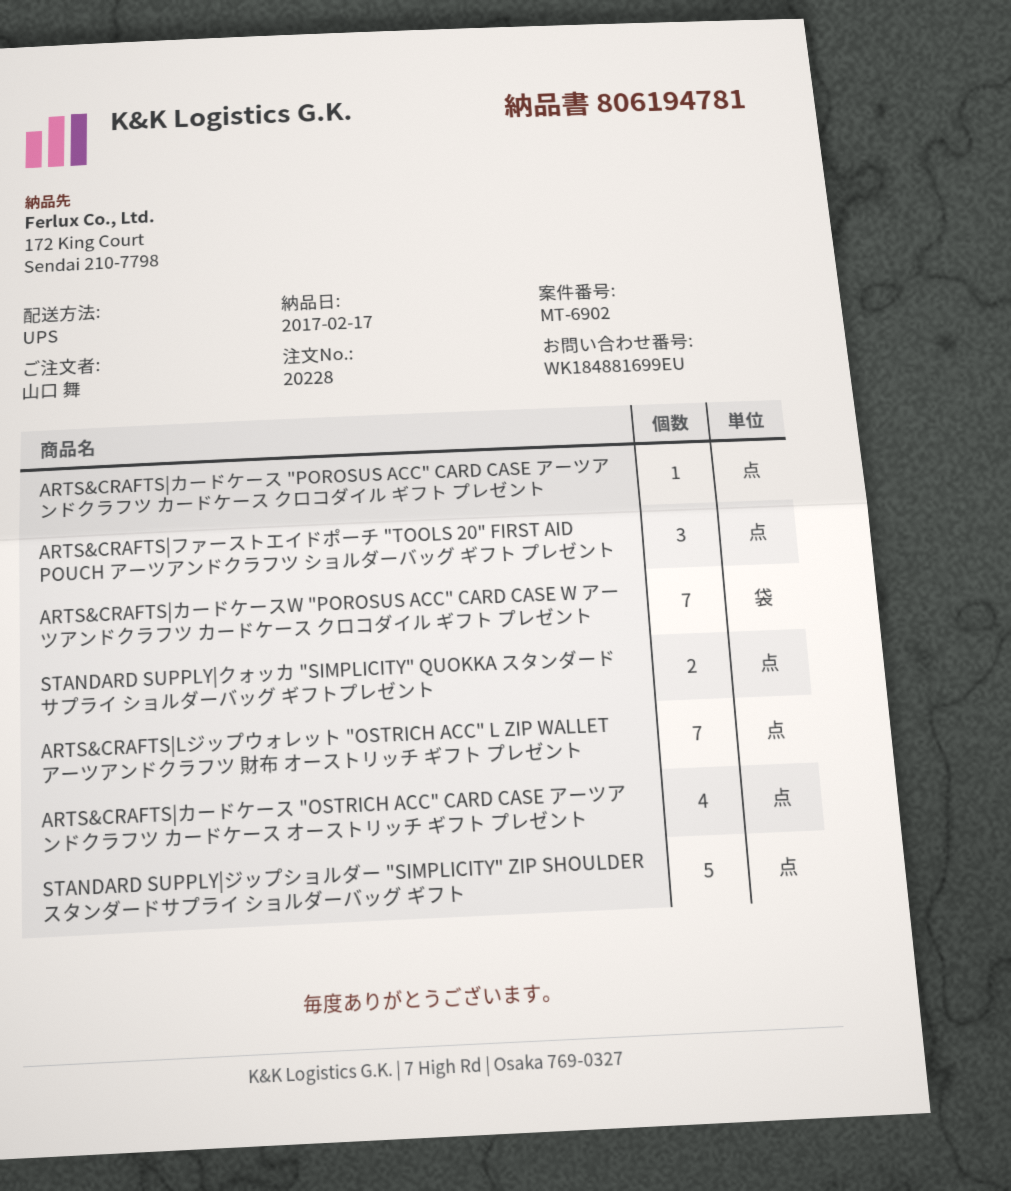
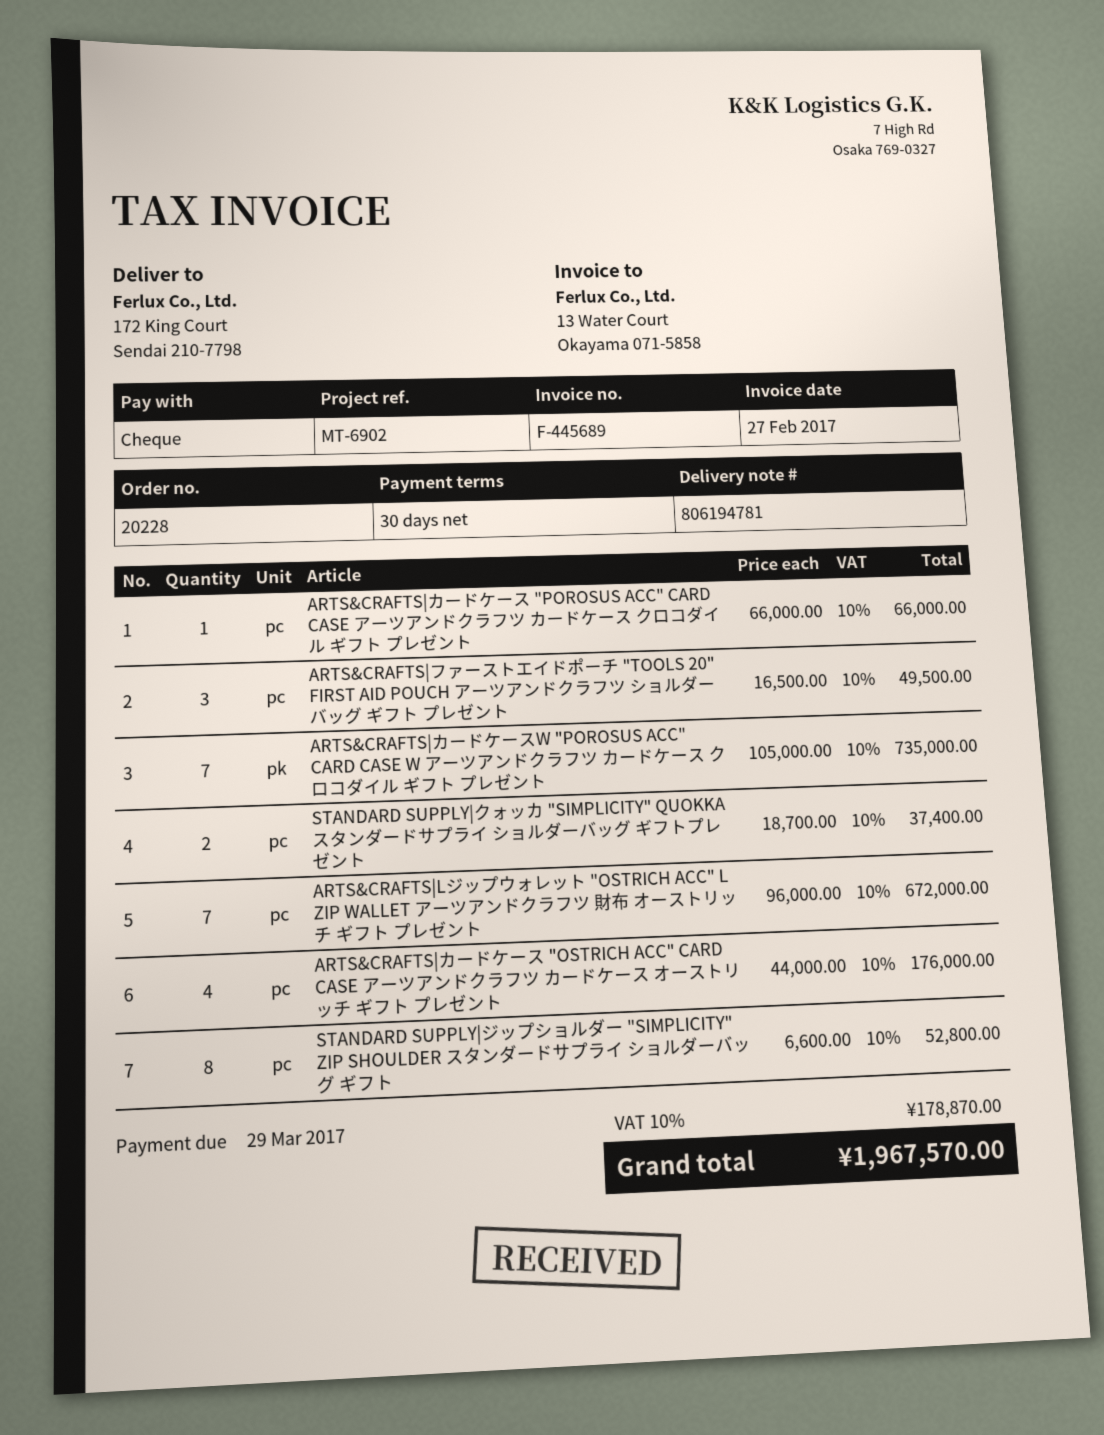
STANDARD SUPPLY|ジップショルダー "SIMPLICITY" ZIP SHOULDER スタンダードサプライ ショルダーバッグ ギフト: 5 -> 8

